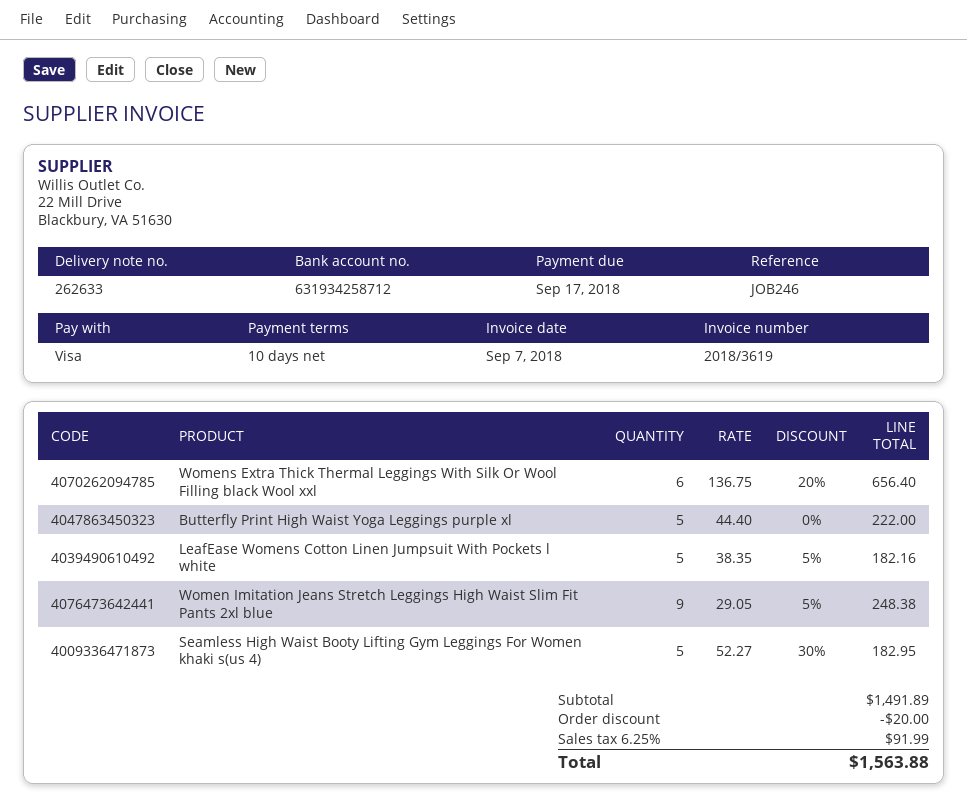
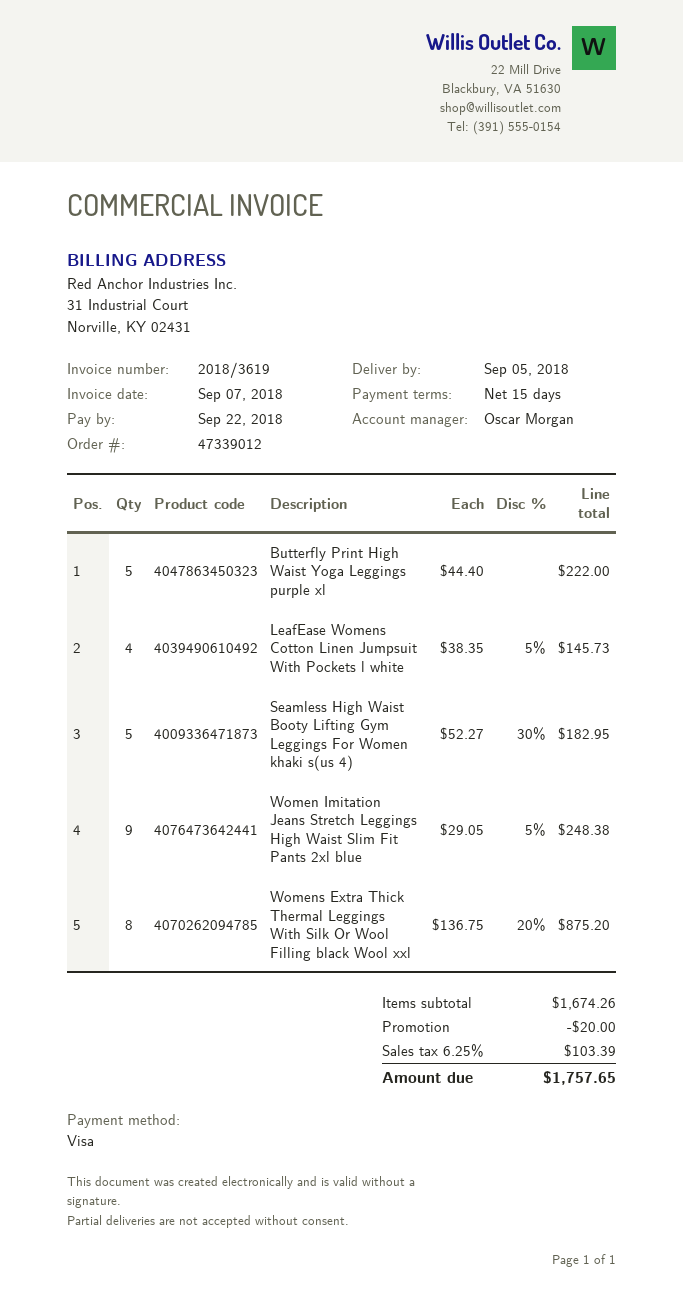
payment terms: 10 days -> 15 days
due date: 2018-09-17 -> 2018-09-22
Womens Extra Thick Thermal Leggings With Silk Or Wool Filling black Wool xxl: 6 x 136.75 - 20% = 656.40 -> 8 x 136.75 - 20% = 875.20
LeafEase Womens Cotton Linen Jumpsuit With Pockets l white: 5 x 38.35 - 5% = 182.16 -> 4 x 38.35 - 5% = 145.73
subtotal: 1491.89 -> 1674.26
tax: 6.25% = 91.99 -> 6.25% = 103.39
total: 1563.88 -> 1757.65

